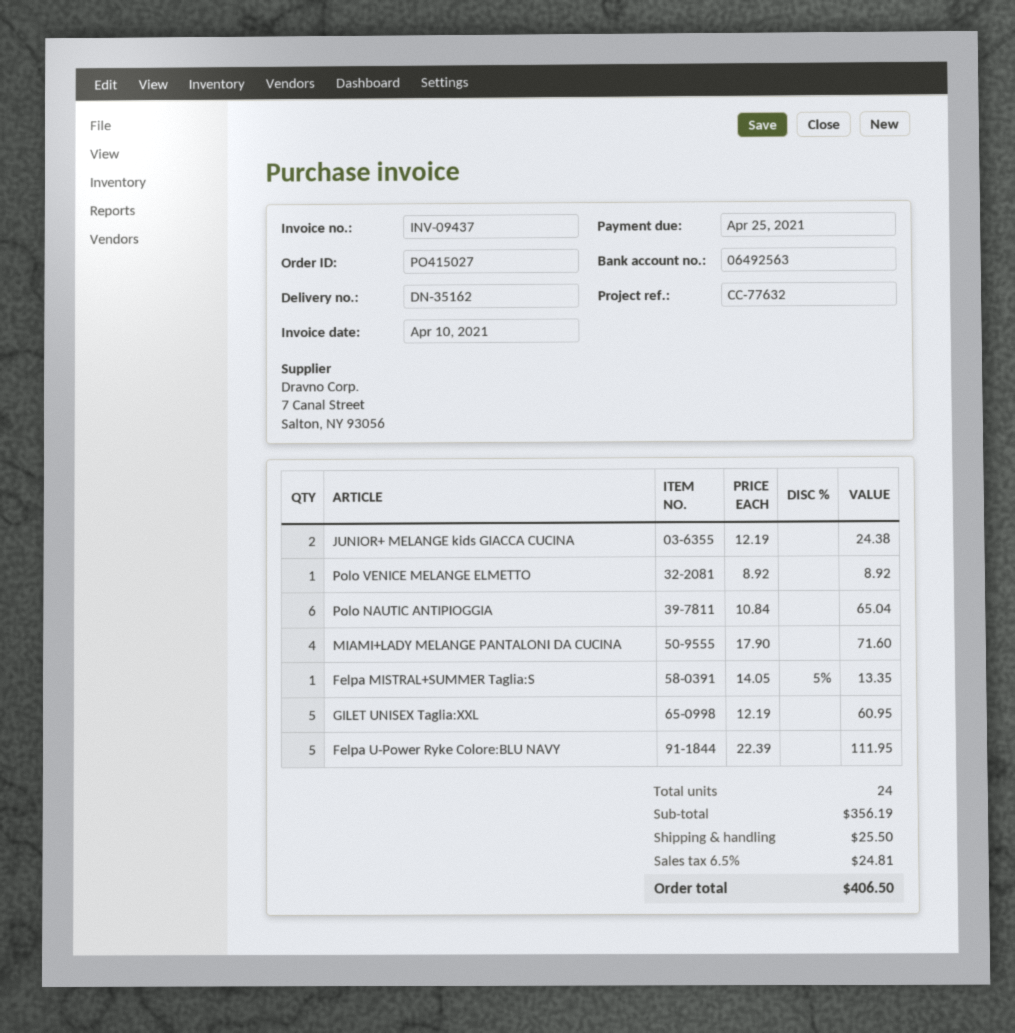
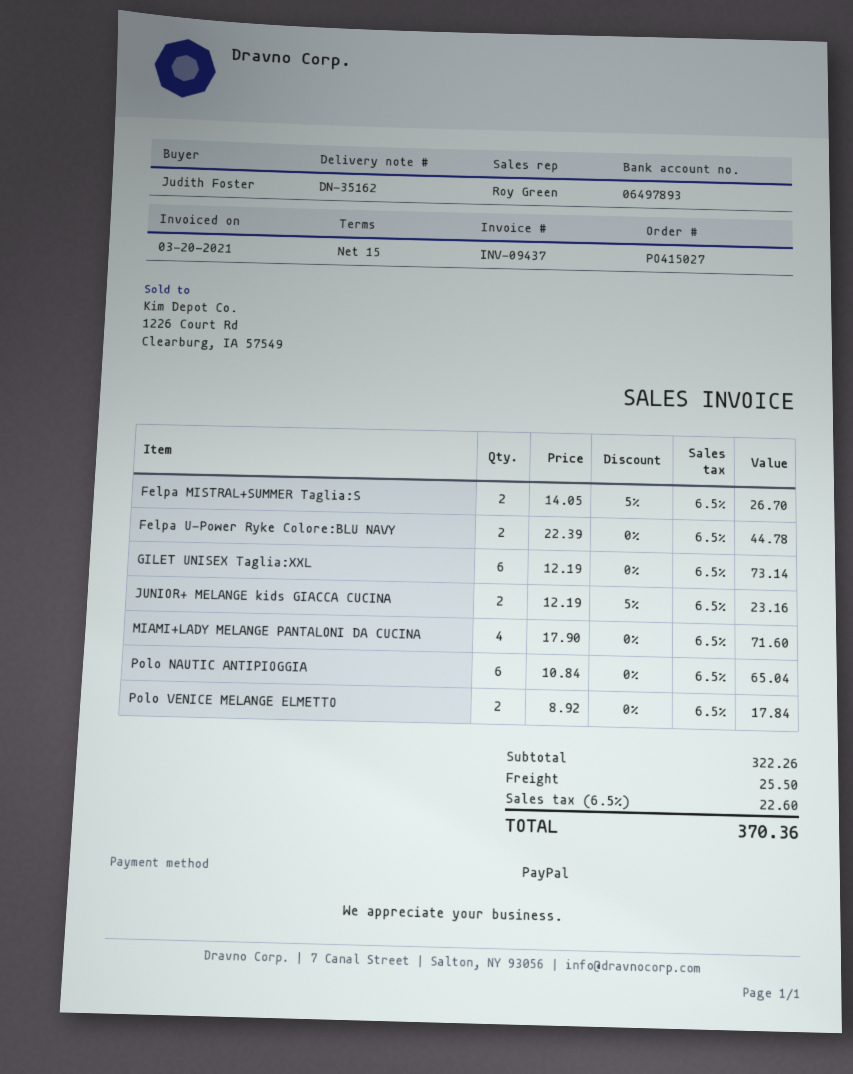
invoice date: 2021-04-10 -> 2021-03-20
bank account: 06492563 -> 06497893
JUNIOR+ MELANGE kids GIACCA CUCINA: 2 x 12.19 = 24.38 -> 2 x 12.19 - 5% = 23.16
Polo VENICE MELANGE ELMETTO: 1 x 8.92 = 8.92 -> 2 x 8.92 = 17.84
Felpa MISTRAL+SUMMER Taglia:S: 1 x 14.05 - 5% = 13.35 -> 2 x 14.05 - 5% = 26.70
GILET UNISEX Taglia:XXL: 5 x 12.19 = 60.95 -> 6 x 12.19 = 73.14
Felpa U-Power Ryke Colore:BLU NAVY: 5 x 22.39 = 111.95 -> 2 x 22.39 = 44.78
subtotal: 356.19 -> 322.26
tax: 6.5% = 24.81 -> 6.5% = 22.60
total: 406.50 -> 370.36

